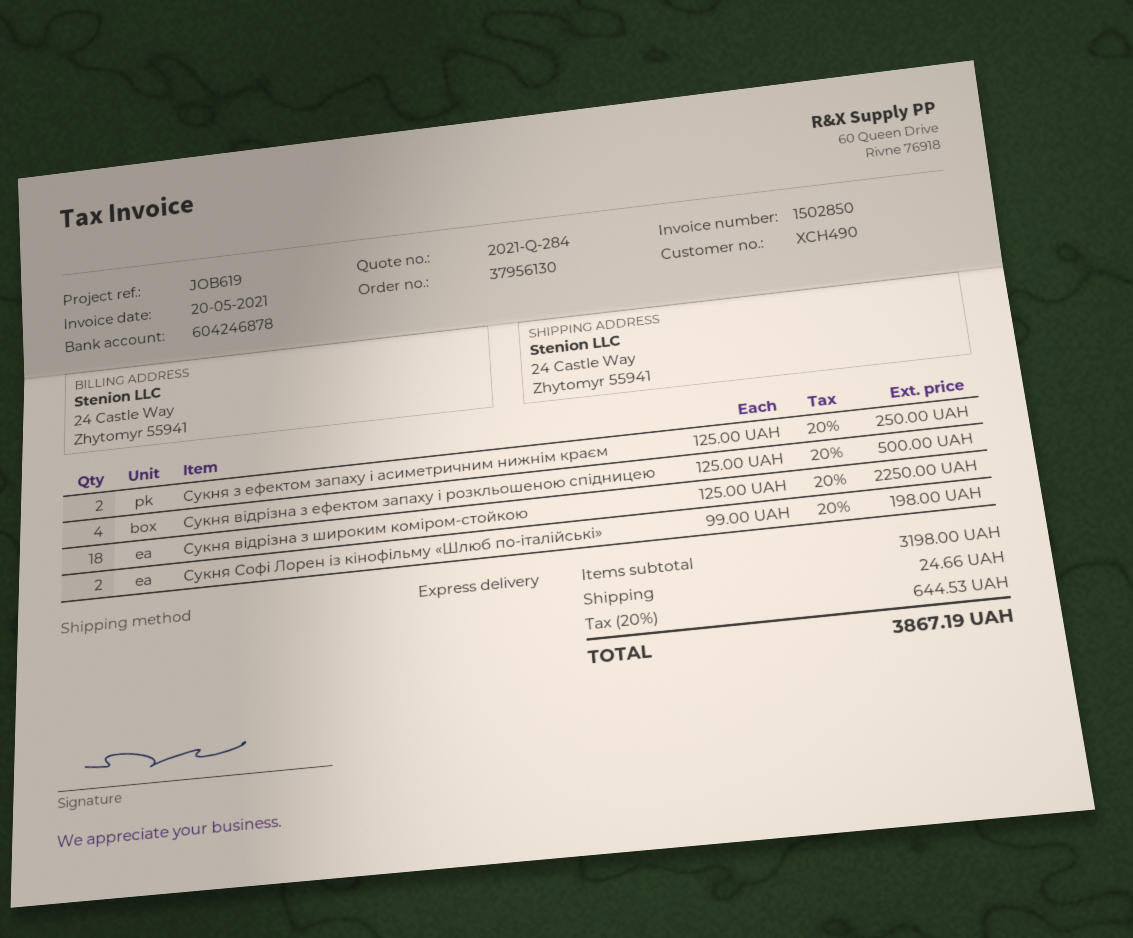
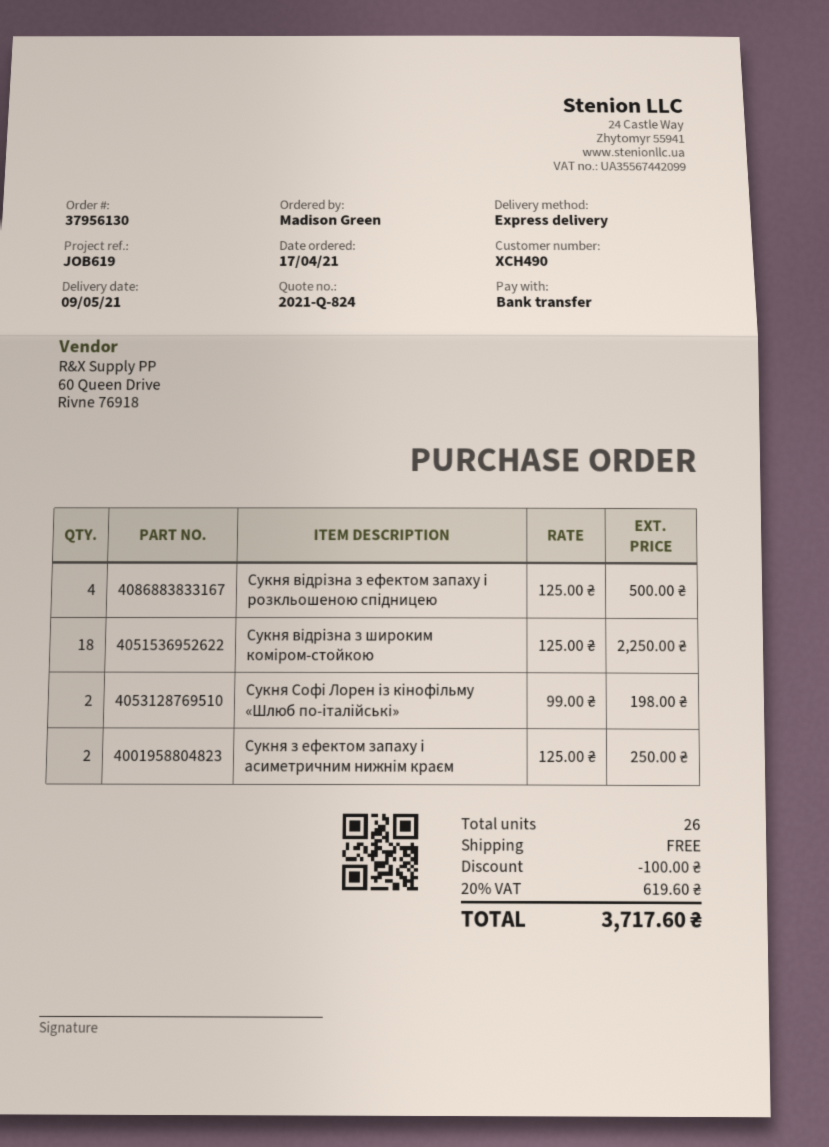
quote number: 2021-Q-284 -> 2021-Q-824
discount: none -> 100.00
shipping: 24.66 -> 0.00
tax: 20% = 644.53 -> 20% = 619.60
total: 3867.19 -> 3717.60

